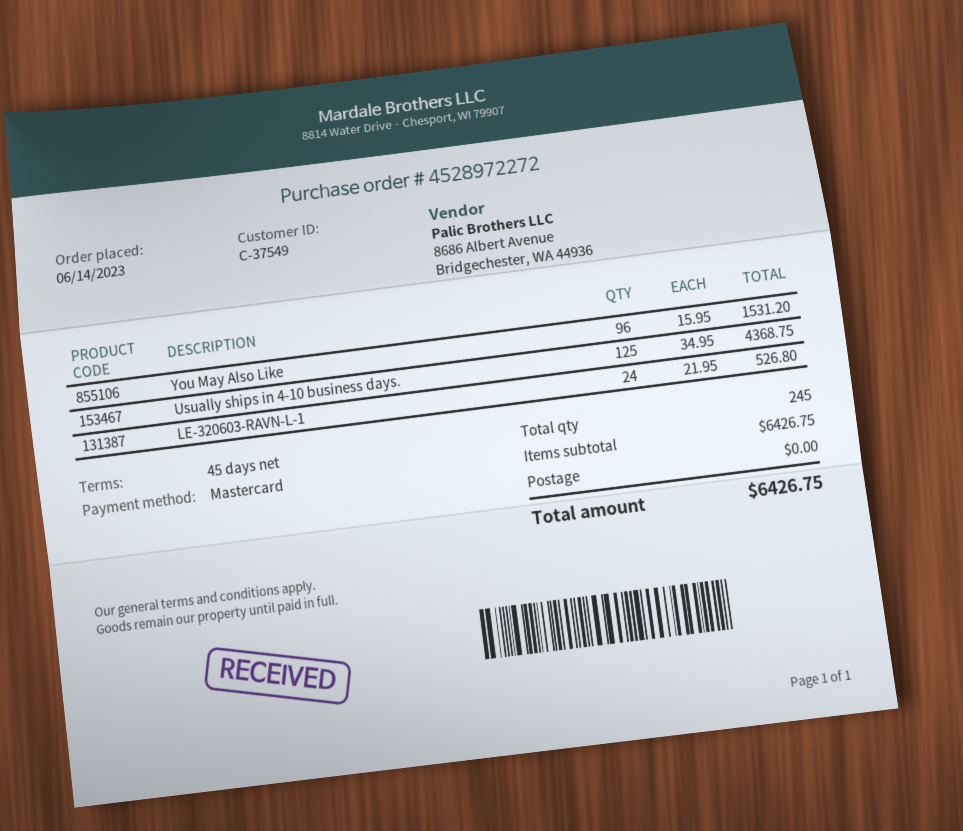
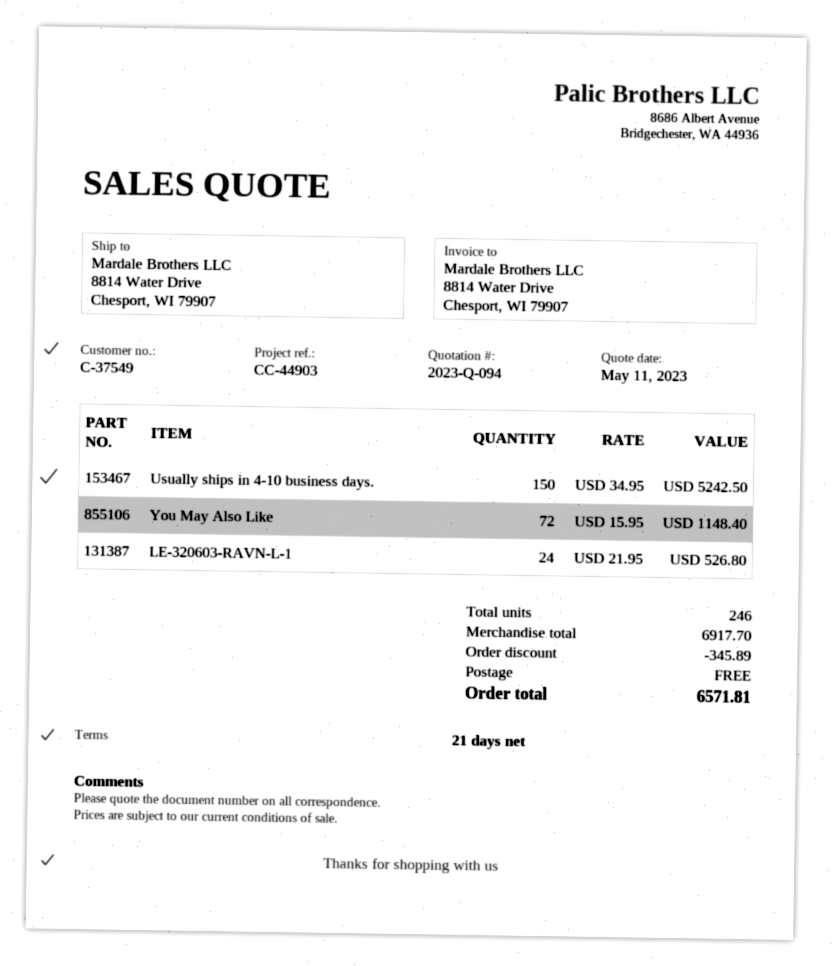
payment terms: 45 days -> 21 days
You May Also Like: 96 x 15.95 = 1531.20 -> 72 x 15.95 = 1148.40
Usually ships in 4-10 business days.: 125 x 34.95 = 4368.75 -> 150 x 34.95 = 5242.50
total quantity: 245 -> 246
subtotal: 6426.75 -> 6917.70
discount: none -> 345.89
total: 6426.75 -> 6571.81

